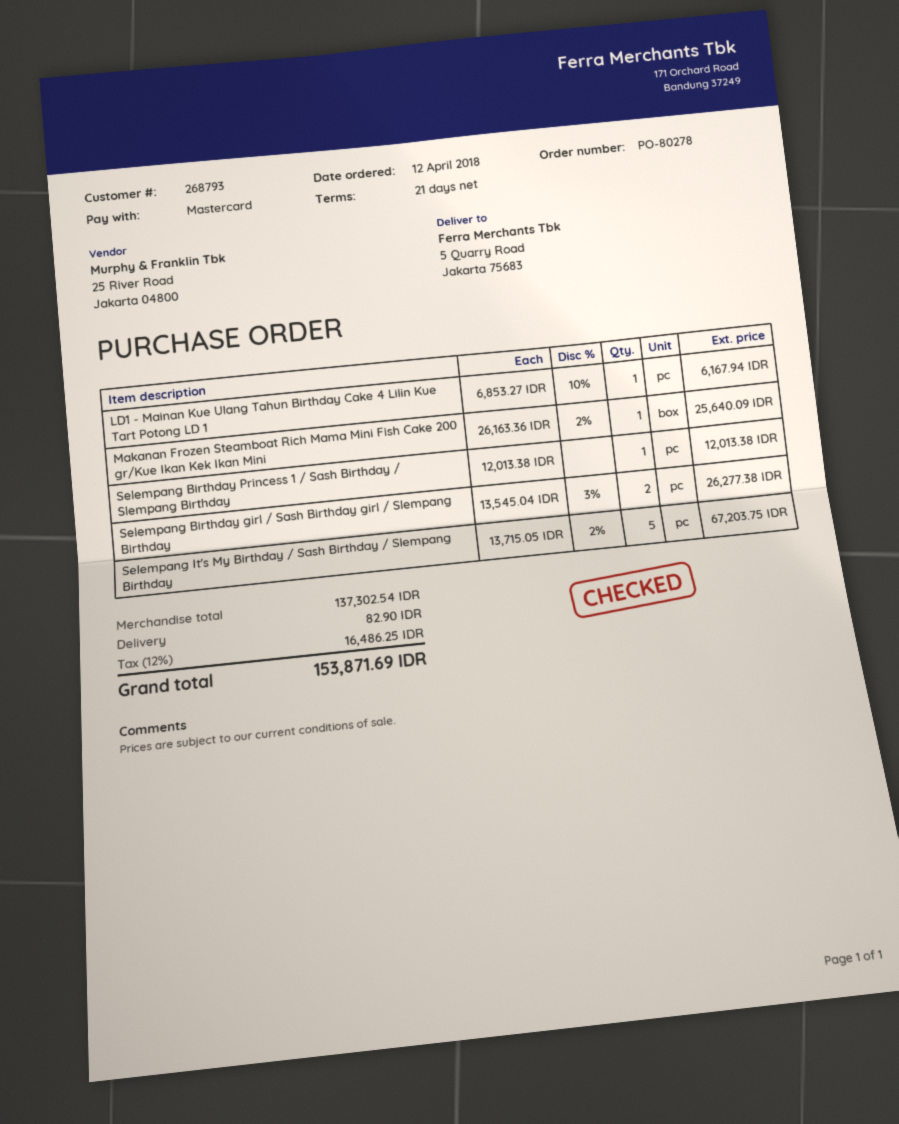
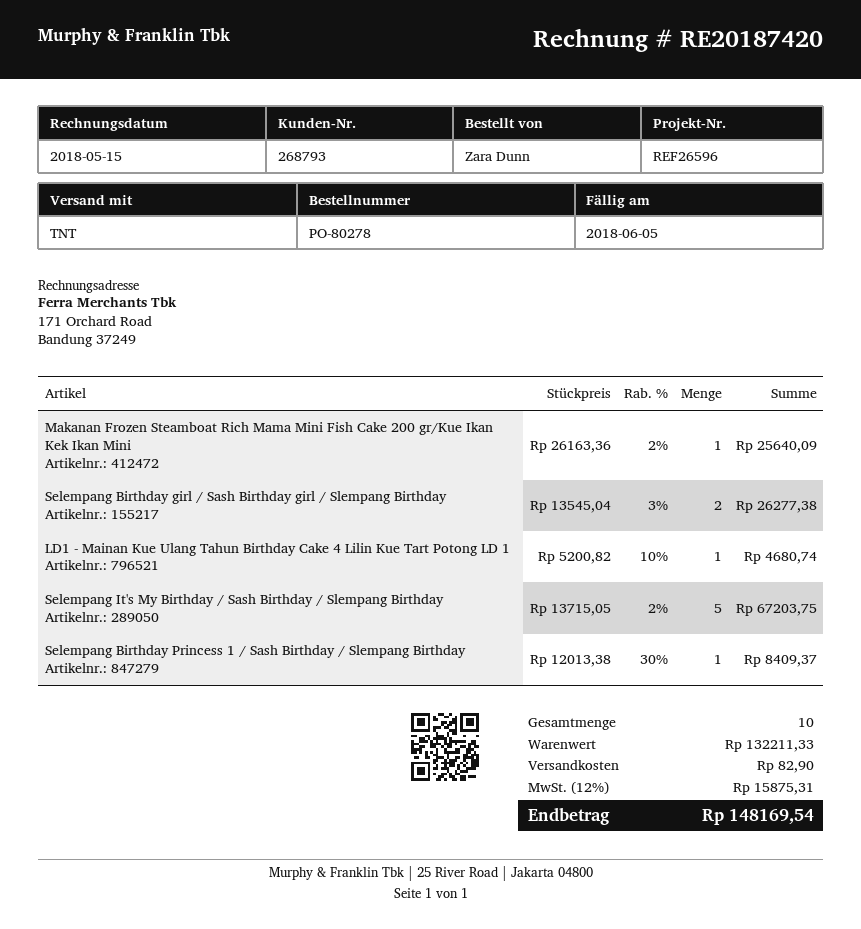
LD1 - Mainan Kue Ulang Tahun Birthday Cake 4 Lilin Kue Tart Potong LD 1: 1 x 6853.27 - 10% = 6167.94 -> 1 x 5200.82 - 10% = 4680.74
Selempang Birthday Princess 1 / Sash Birthday / Slempang Birthday: 1 x 12013.38 = 12013.38 -> 1 x 12013.38 - 30% = 8409.37
subtotal: 137302.54 -> 132211.33
tax: 12% = 16486.25 -> 12% = 15875.31
total: 153871.69 -> 148169.54

